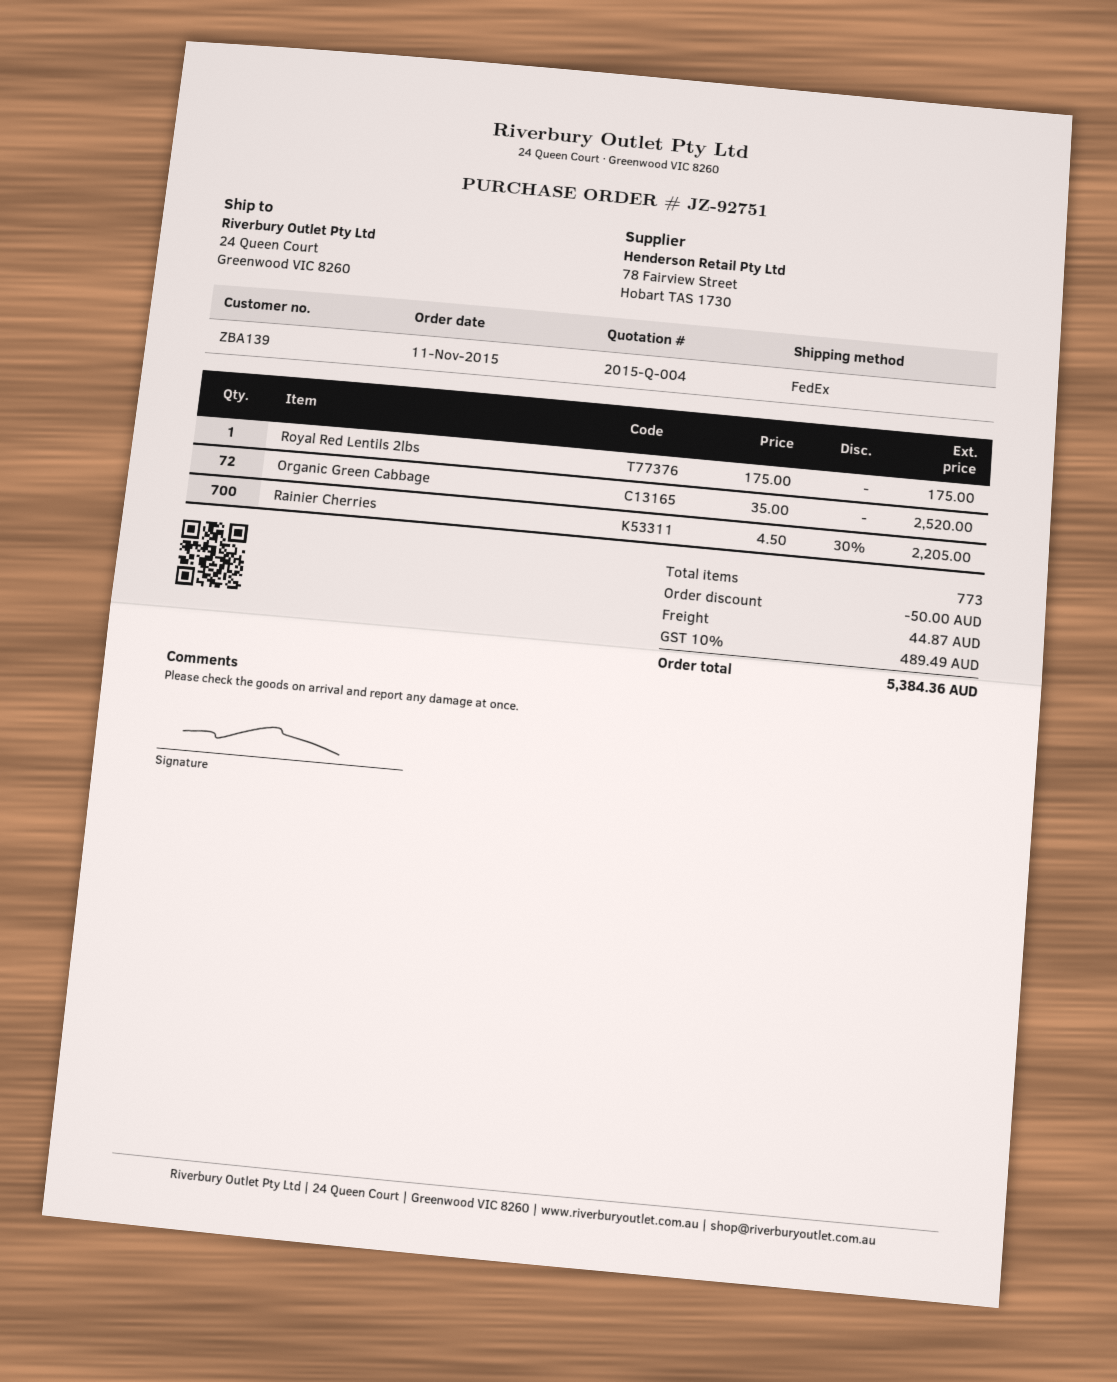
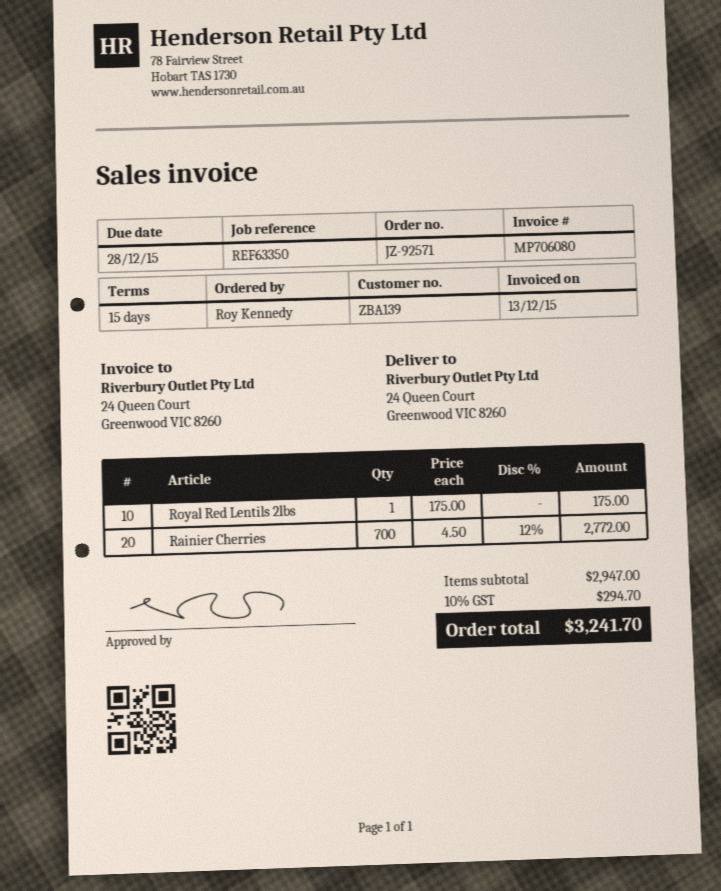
order number: JZ-92751 -> JZ-92571
Organic Green Cabbage: 72 x 35.00 = 2520.00 -> none
Rainier Cherries: 700 x 4.50 - 30% = 2205.00 -> 700 x 4.50 - 12% = 2772.00
discount: 50.00 -> none
shipping: 44.87 -> none
tax: 10% = 489.49 -> 10% = 294.70
total: 5384.36 -> 3241.70

